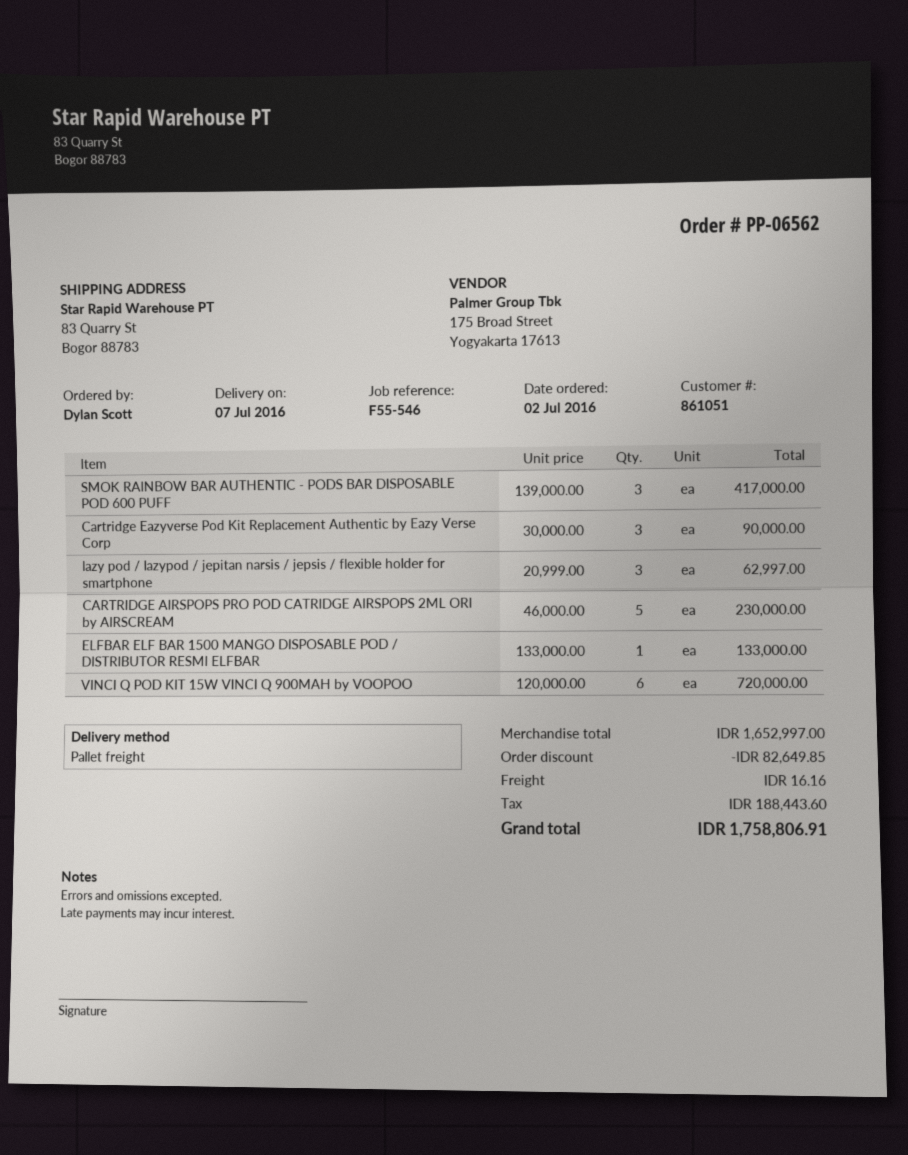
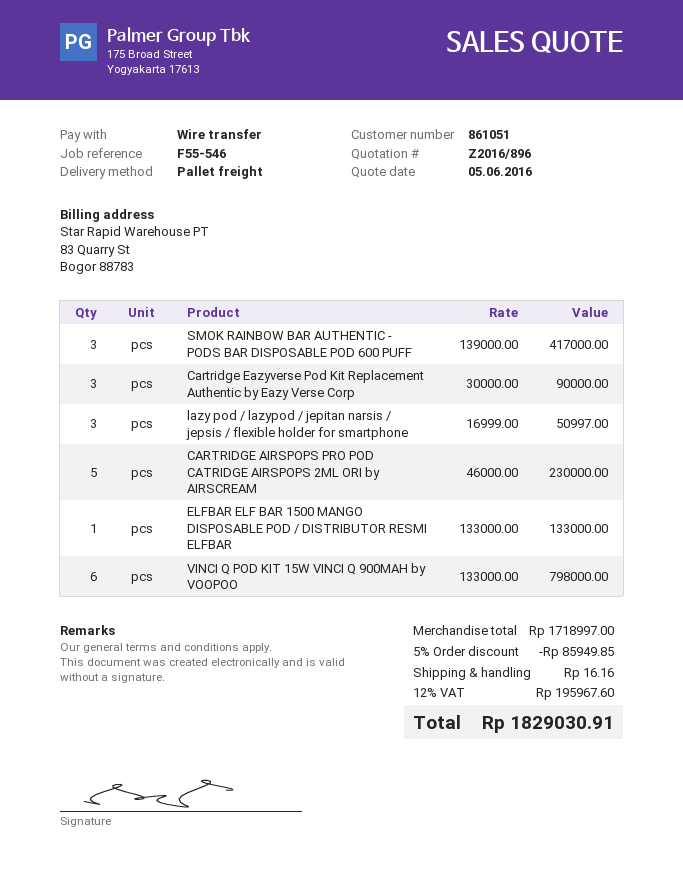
lazy pod / lazypod / jepitan narsis / jepsis / flexible holder for smartphone: 3 x 20999.00 = 62997.00 -> 3 x 16999.00 = 50997.00
VINCI Q POD KIT 15W VINCI Q 900MAH by VOOPOO: 6 x 120000.00 = 720000.00 -> 6 x 133000.00 = 798000.00
subtotal: 1652997.00 -> 1718997.00
discount: 82649.85 -> 85949.85
tax: 188443.60 -> 195967.60
total: 1758806.91 -> 1829030.91

